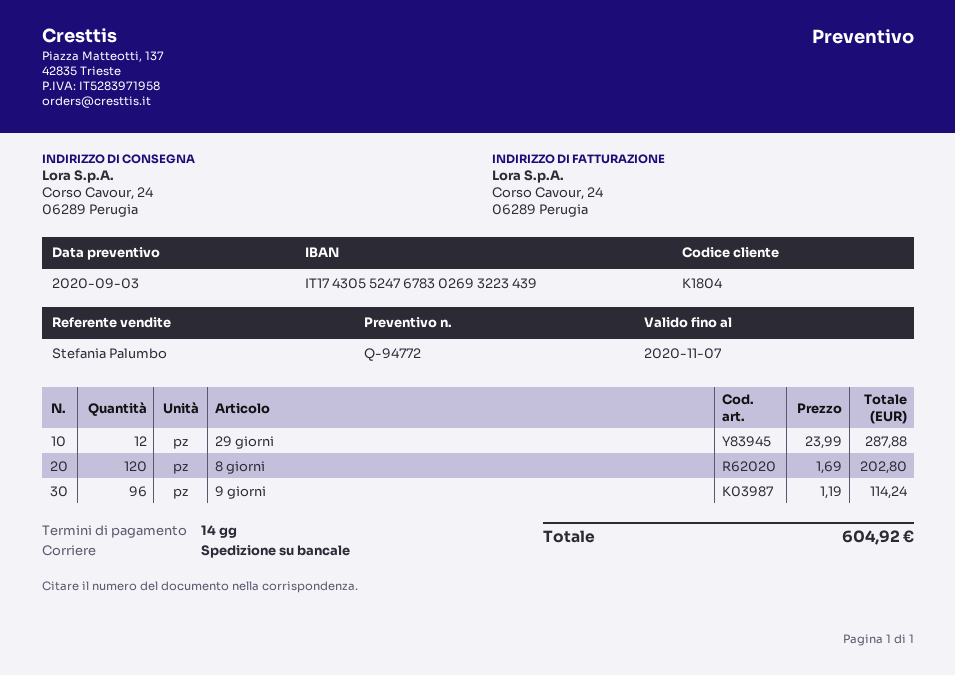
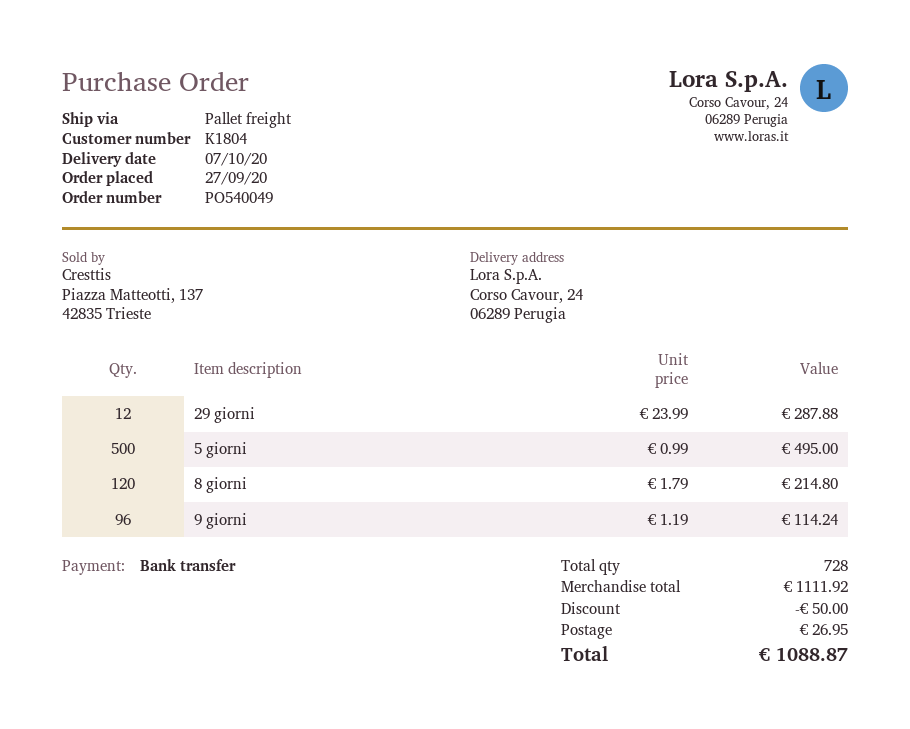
8 giorni: 120 x 1.69 = 202.80 -> 120 x 1.79 = 214.80
5 giorni: none -> 500 x 0.99 = 495.00
discount: none -> 50.00
shipping: none -> 26.95
total: 604.92 -> 1088.87

